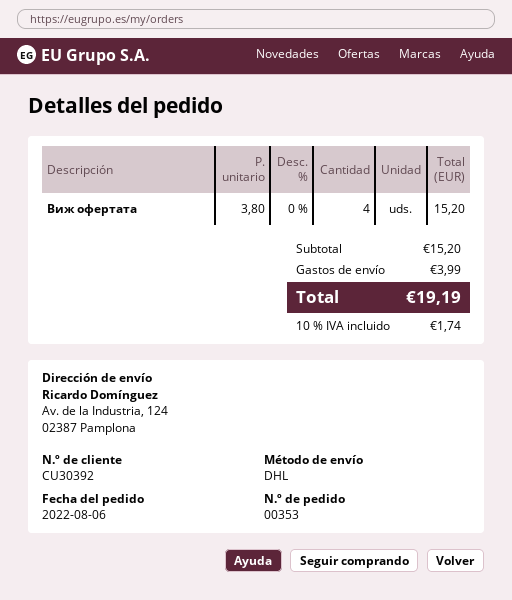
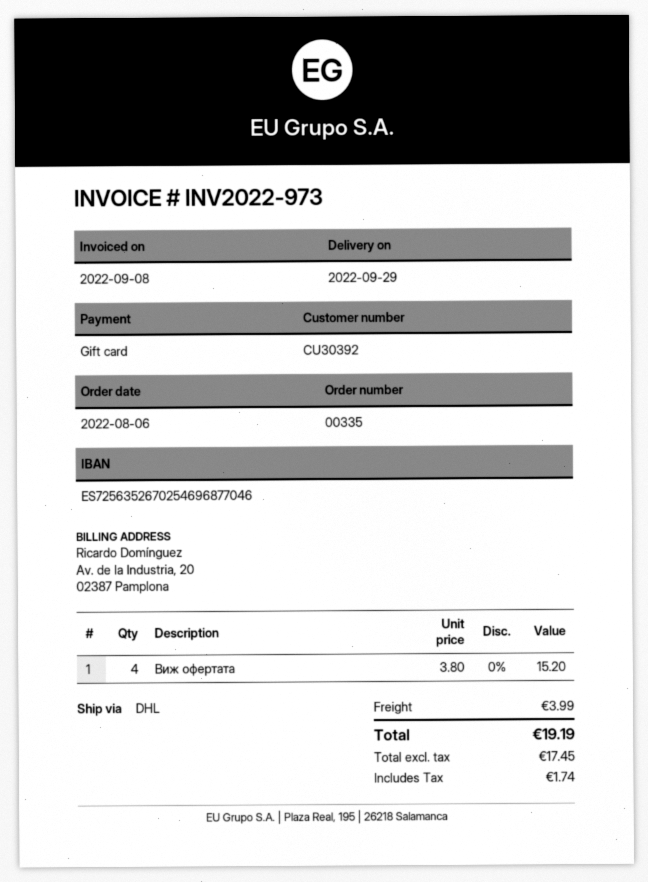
order number: 00353 -> 00335

